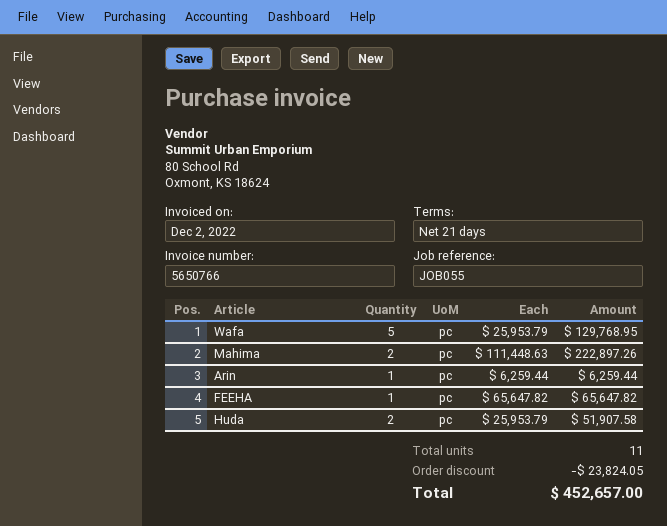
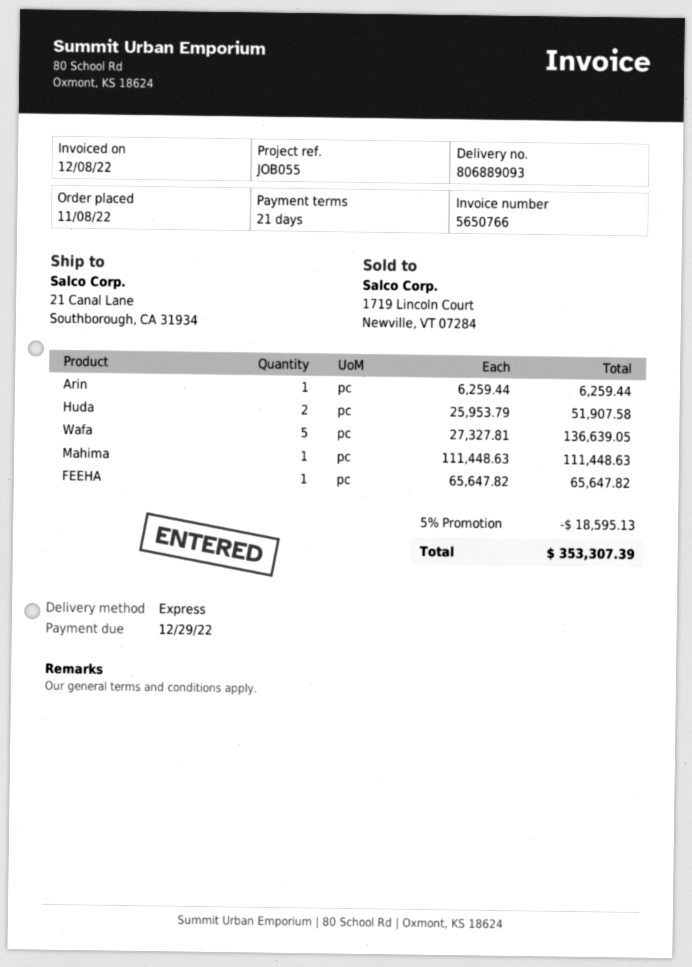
invoice date: 2022-12-02 -> 2022-12-08
Wafa: 5 x 25953.79 = 129768.95 -> 5 x 27327.81 = 136639.05
Mahima: 2 x 111448.63 = 222897.26 -> 1 x 111448.63 = 111448.63
discount: 23824.05 -> 18595.13
total: 452657.00 -> 353307.39

